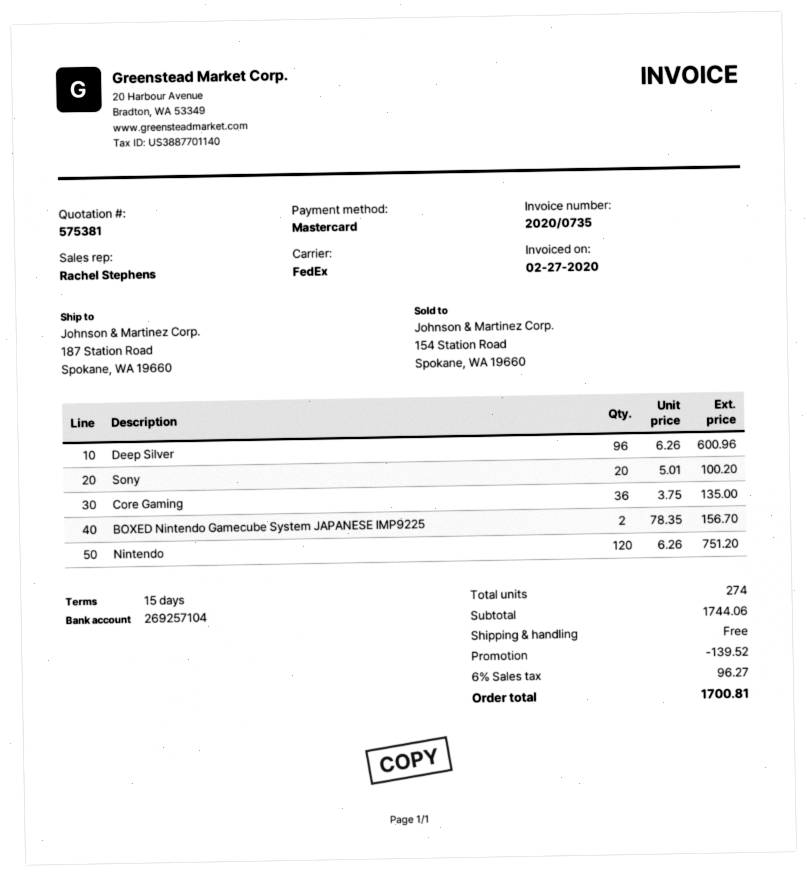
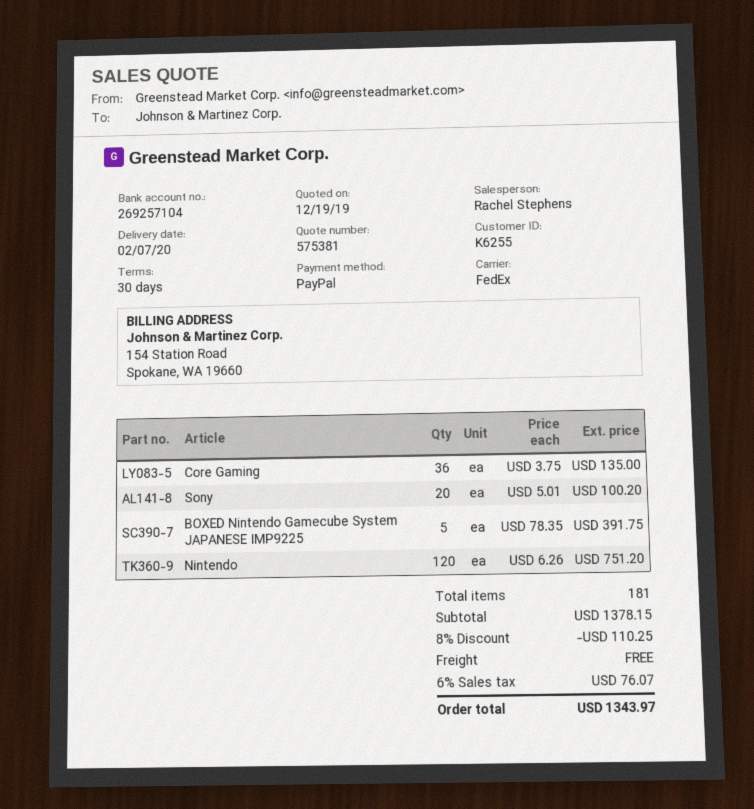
payment terms: 15 days -> 30 days
payment method: Mastercard -> PayPal
Deep Silver: 96 x 6.26 = 600.96 -> none
BOXED Nintendo Gamecube System JAPANESE IMP9225: 2 x 78.35 = 156.70 -> 5 x 78.35 = 391.75
total quantity: 274 -> 181
subtotal: 1744.06 -> 1378.15
discount: 139.52 -> 110.25
tax: 6% = 96.27 -> 6% = 76.07
total: 1700.81 -> 1343.97

